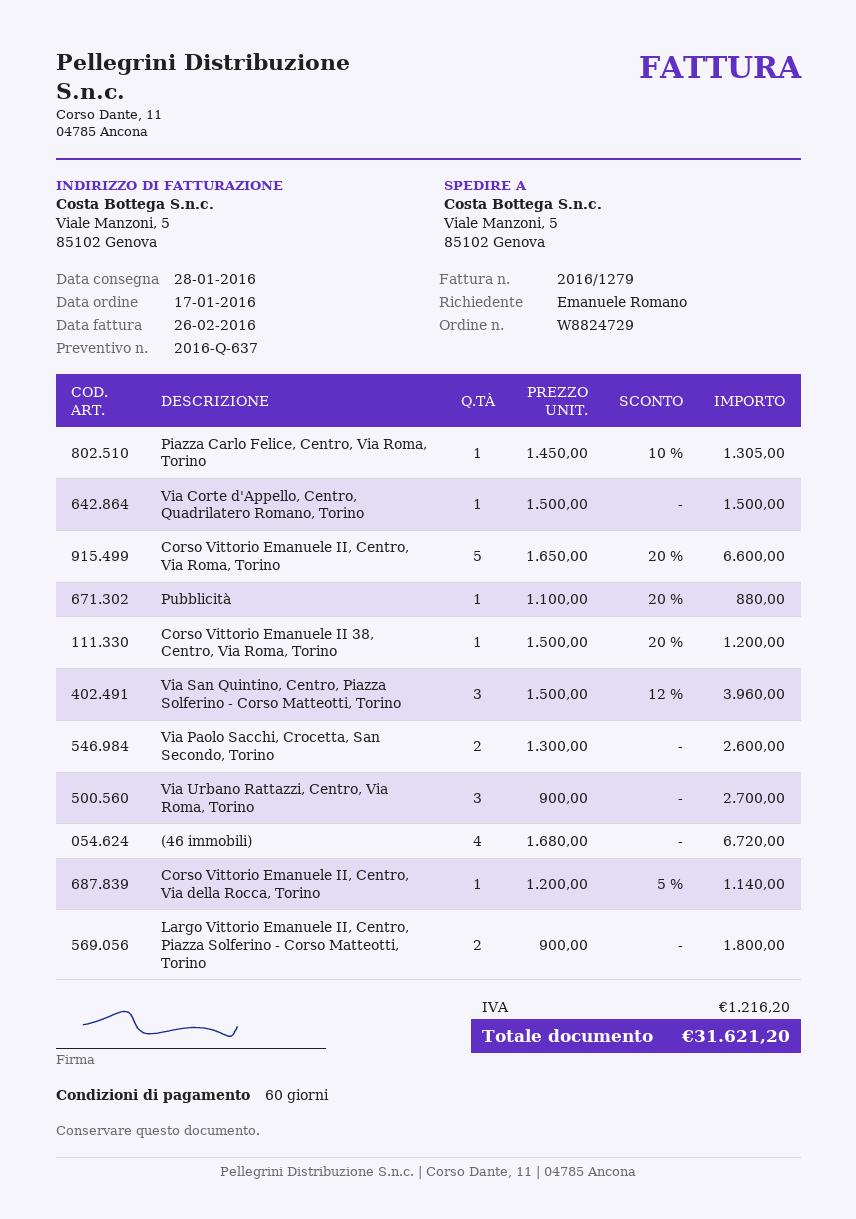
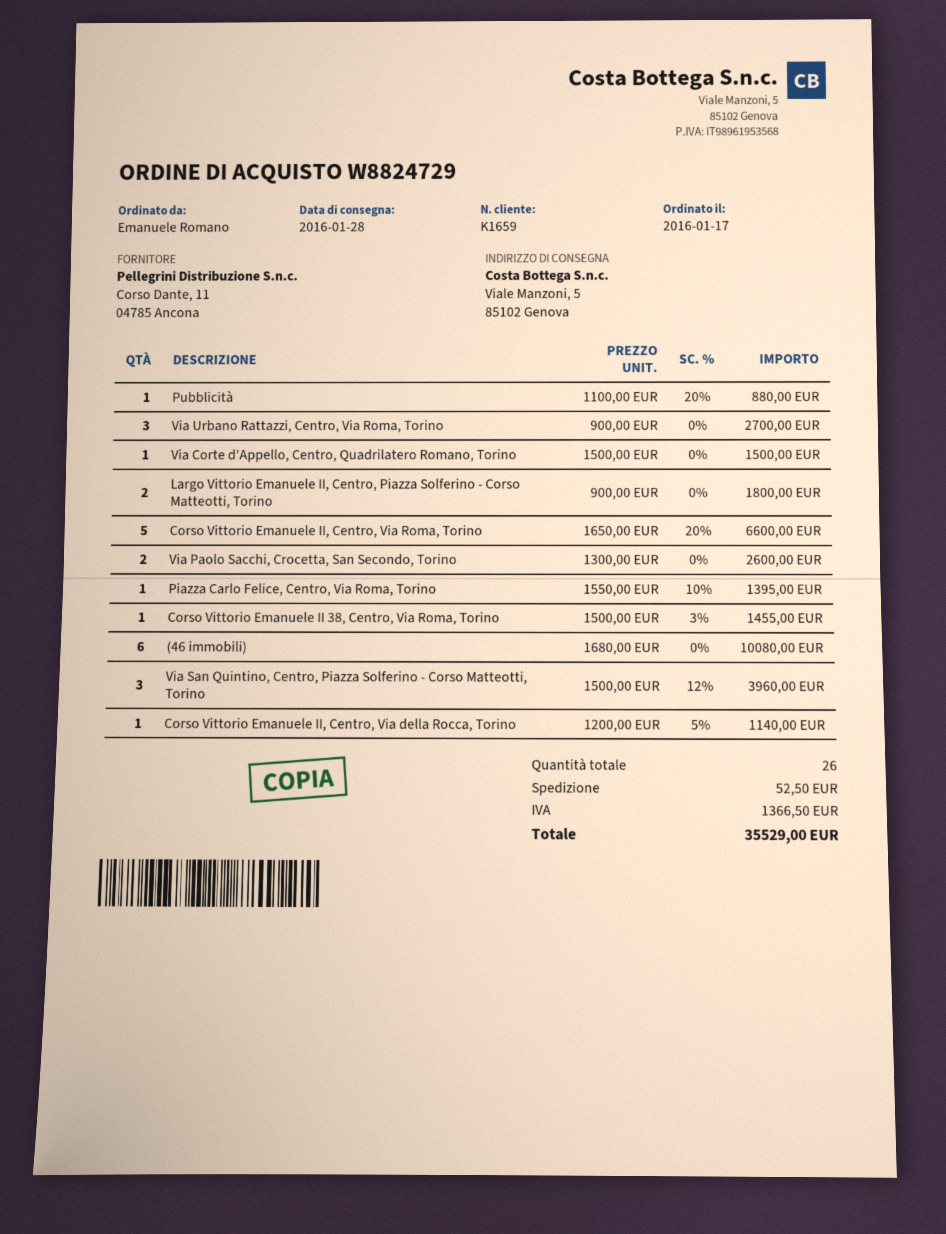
Piazza Carlo Felice, Centro, Via Roma, Torino: 1 x 1450.00 - 10% = 1305.00 -> 1 x 1550.00 - 10% = 1395.00
Corso Vittorio Emanuele II 38, Centro, Via Roma, Torino: 1 x 1500.00 - 20% = 1200.00 -> 1 x 1500.00 - 3% = 1455.00
(46 immobili): 4 x 1680.00 = 6720.00 -> 6 x 1680.00 = 10080.00
shipping: none -> 52.50
tax: 1216.20 -> 1366.50
total: 31621.20 -> 35529.00

